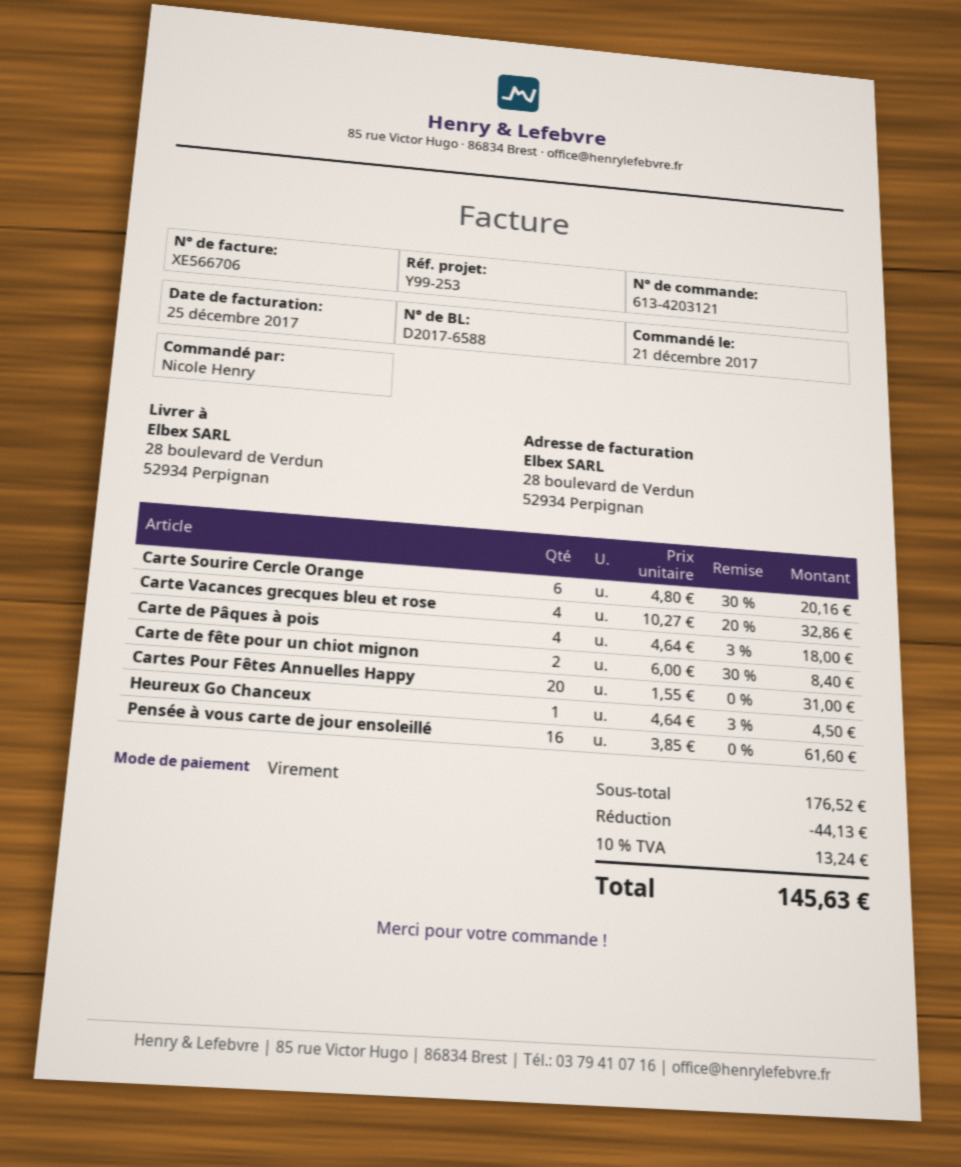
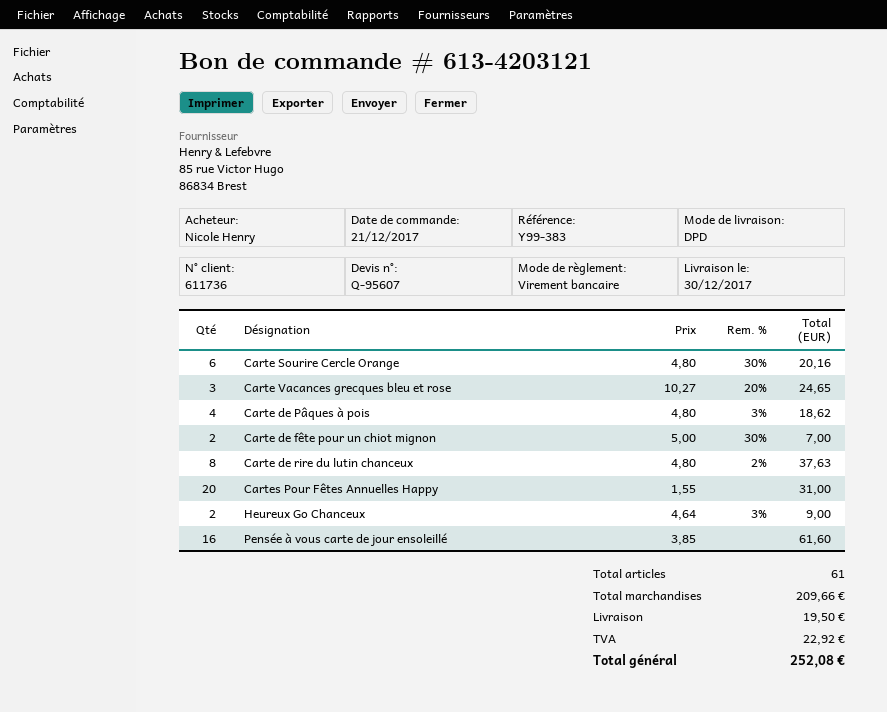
reference: Y99-253 -> Y99-383
Carte Vacances grecques bleu et rose: 4 x 10.27 - 20% = 32.86 -> 3 x 10.27 - 20% = 24.65
Carte de Pâques à pois: 4 x 4.64 - 3% = 18.00 -> 4 x 4.80 - 3% = 18.62
Carte de fête pour un chiot mignon: 2 x 6.00 - 30% = 8.40 -> 2 x 5.00 - 30% = 7.00
Heureux Go Chanceux: 1 x 4.64 - 3% = 4.50 -> 2 x 4.64 - 3% = 9.00
Carte de rire du lutin chanceux: none -> 8 x 4.80 - 2% = 37.63
subtotal: 176.52 -> 209.66
discount: 44.13 -> none
shipping: none -> 19.50
tax: 13.24 -> 22.92
total: 145.63 -> 252.08

